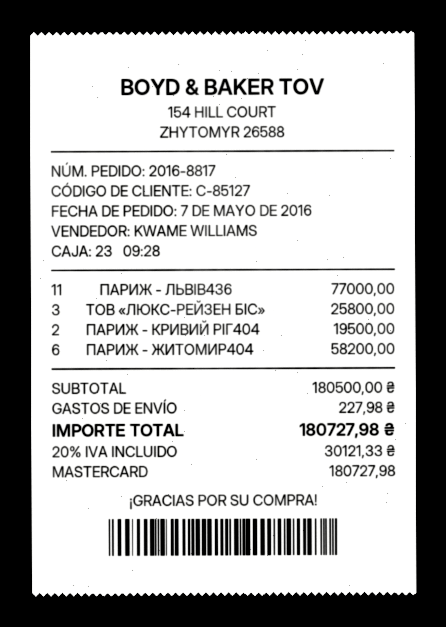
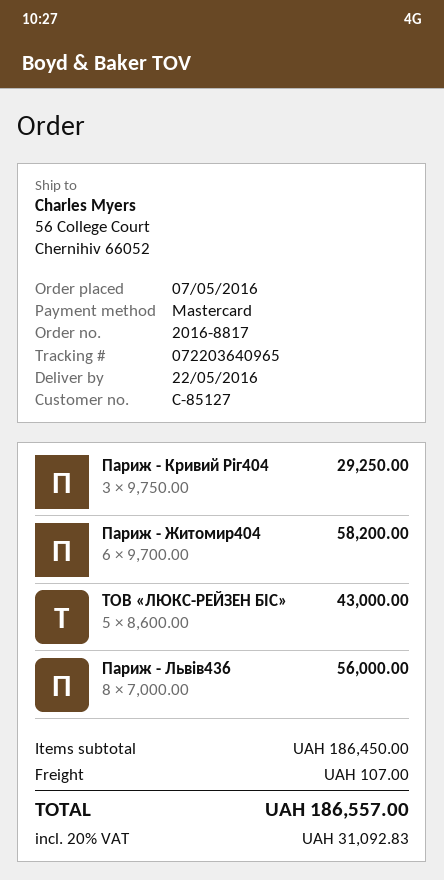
ПАРИЖ - ЛЬВІВ436: 11 for 77000.00 -> 8 for 56000.00
ТОВ «ЛЮКС-РЕЙЗЕН БІС»: 3 for 25800.00 -> 5 for 43000.00
ПАРИЖ - КРИВИЙ РІГ404: 2 for 19500.00 -> 3 for 29250.00
subtotal: 180500.00 -> 186450.00
shipping: 227.98 -> 107.00
tax: 20% = 30121.33 -> 20% = 31092.83
total: 180727.98 -> 186557.00

